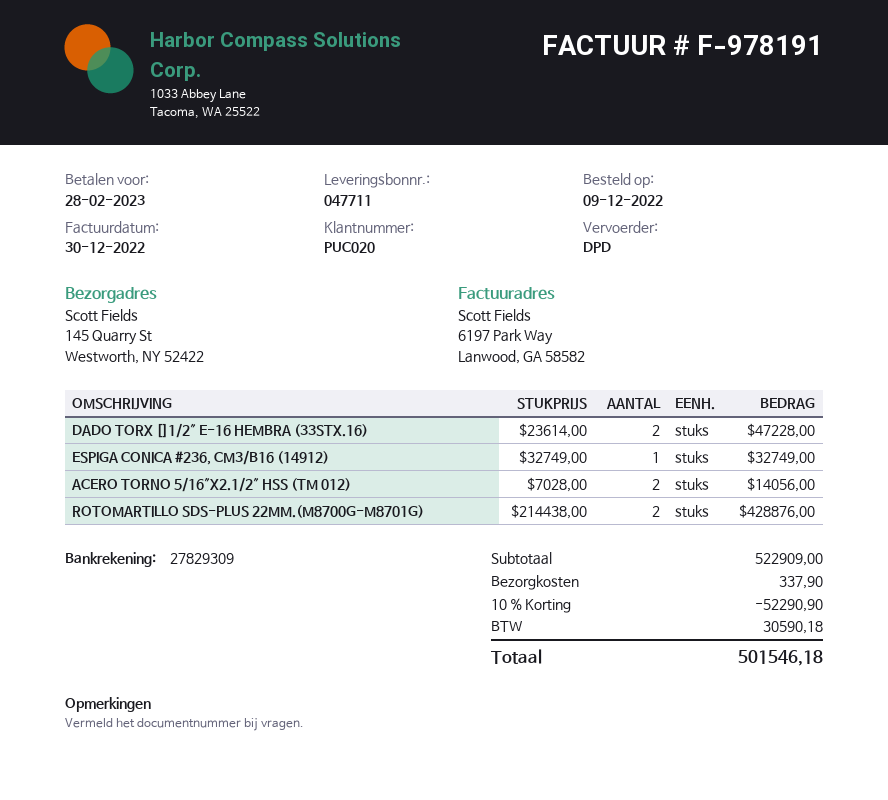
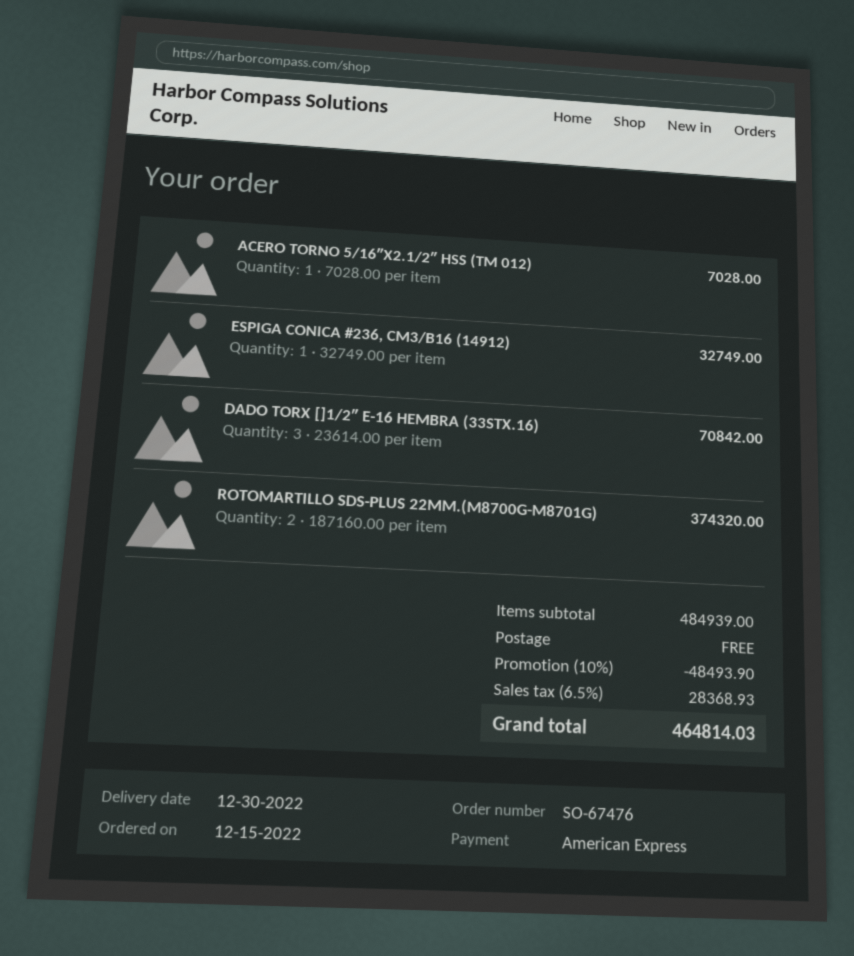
order date: 2022-12-09 -> 2022-12-15
DADO TORX []1/2″ E-16 HEMBRA (33STX.16): 2 x 23614.00 = 47228.00 -> 3 x 23614.00 = 70842.00
ACERO TORNO 5/16″X2.1/2″ HSS (TM 012): 2 x 7028.00 = 14056.00 -> 1 x 7028.00 = 7028.00
ROTOMARTILLO SDS-PLUS 22MM.(M8700G-M8701G): 2 x 214438.00 = 428876.00 -> 2 x 187160.00 = 374320.00
subtotal: 522909.00 -> 484939.00
discount: 10% = 52290.90 -> 10% = 48493.90
shipping: 337.90 -> 0.00
tax: 30590.18 -> 28368.93
total: 501546.18 -> 464814.03

